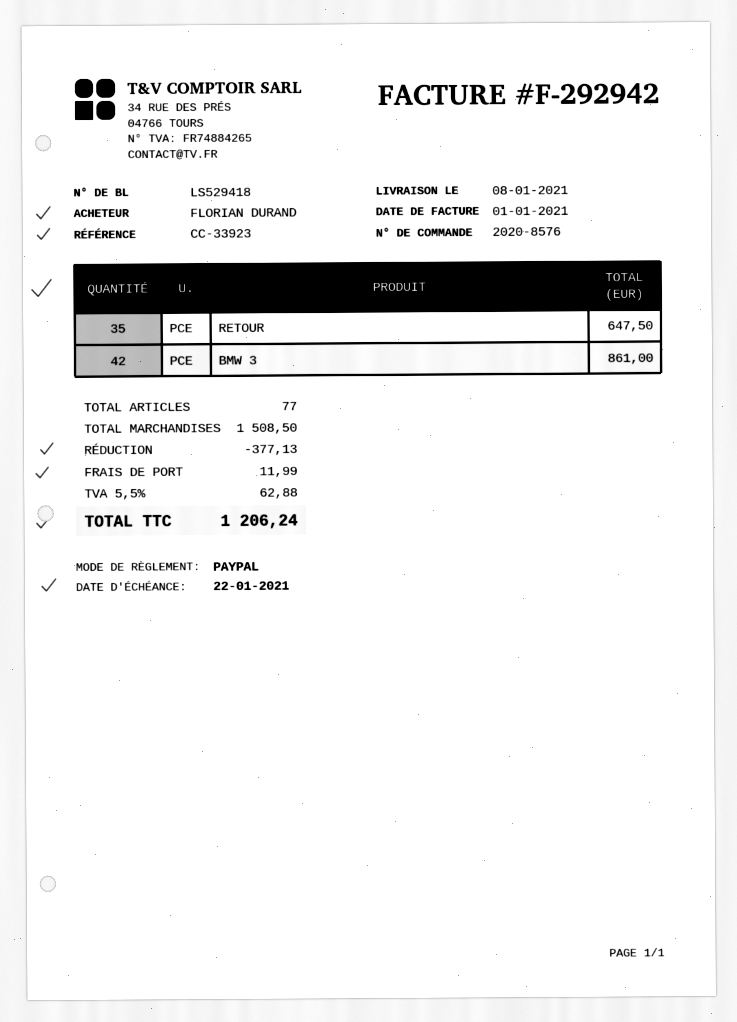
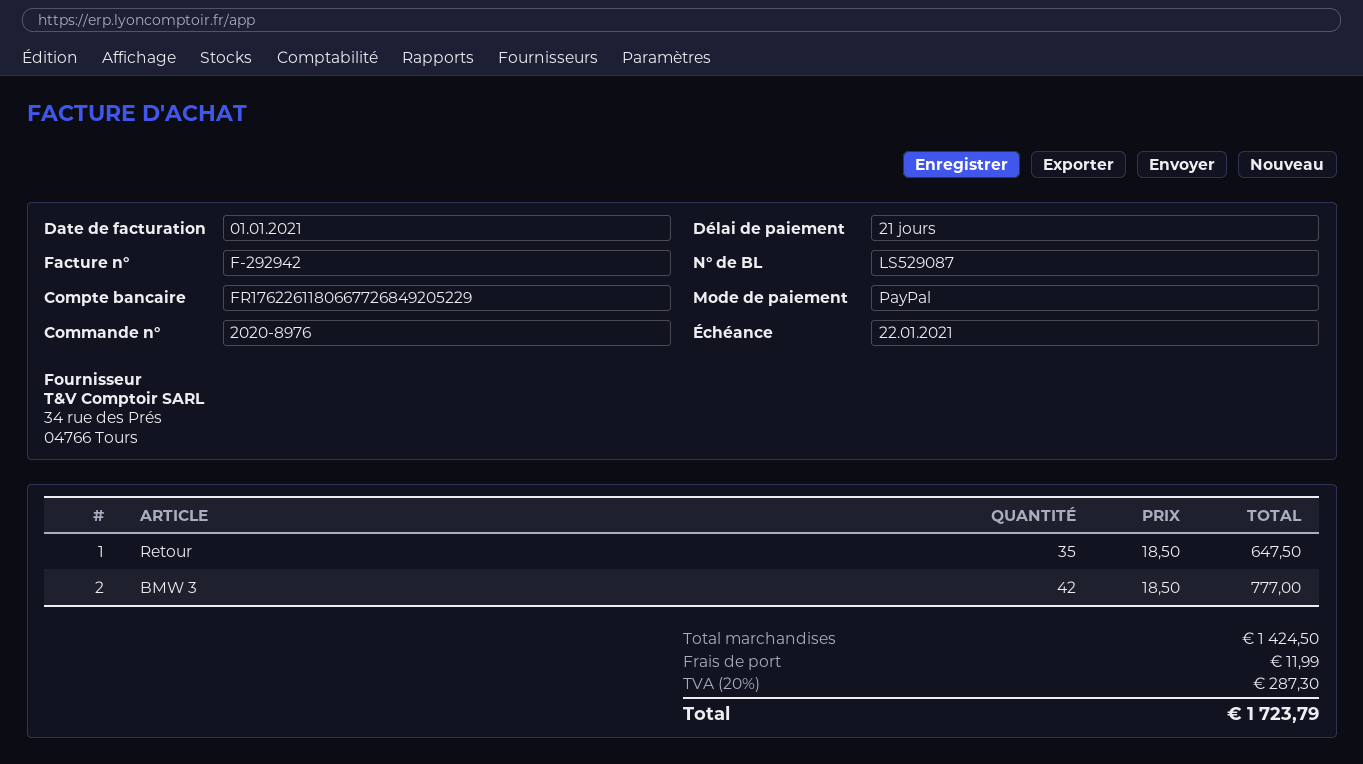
order number: 2020-8576 -> 2020-8976
delivery note number: LS529418 -> LS529087
BMW 3: 42 for 861.00 -> 42 for 777.00
subtotal: 1508.50 -> 1424.50
discount: 377.13 -> none
tax: 5.5% = 62.88 -> 20% = 287.30
total: 1206.24 -> 1723.79

